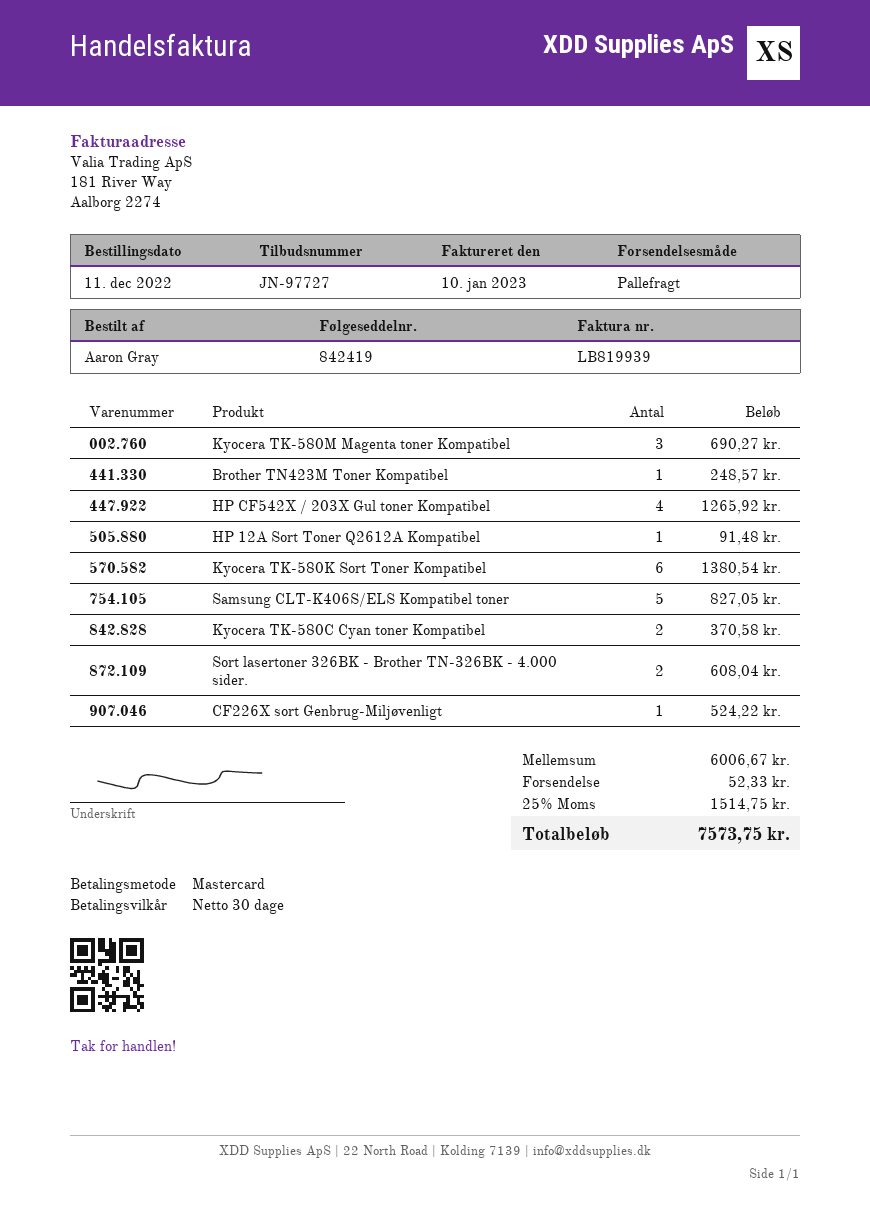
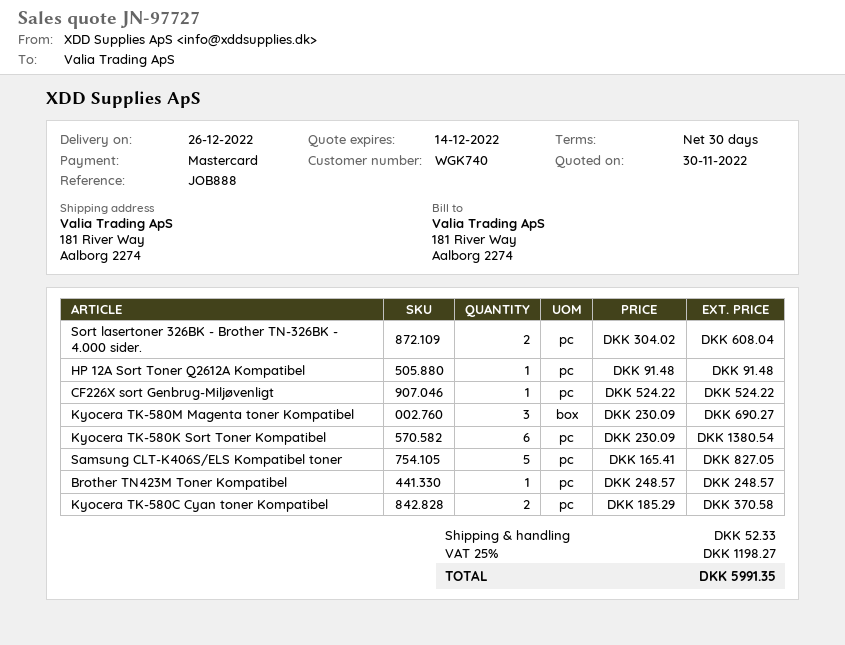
HP CF542X / 203X Gul toner Kompatibel: 4 for 1265.92 -> none
tax: 25% = 1514.75 -> 25% = 1198.27
total: 7573.75 -> 5991.35

